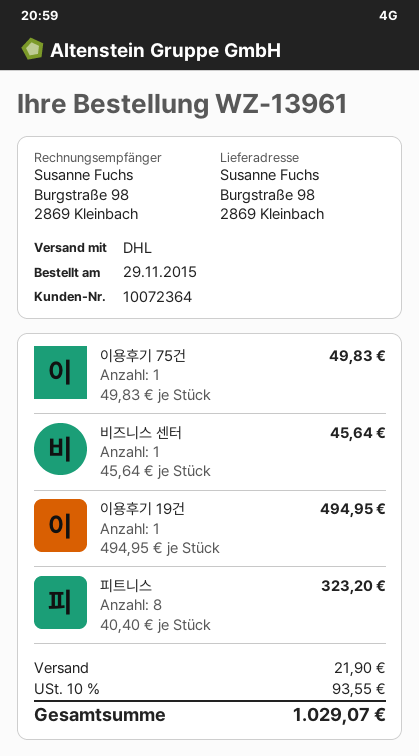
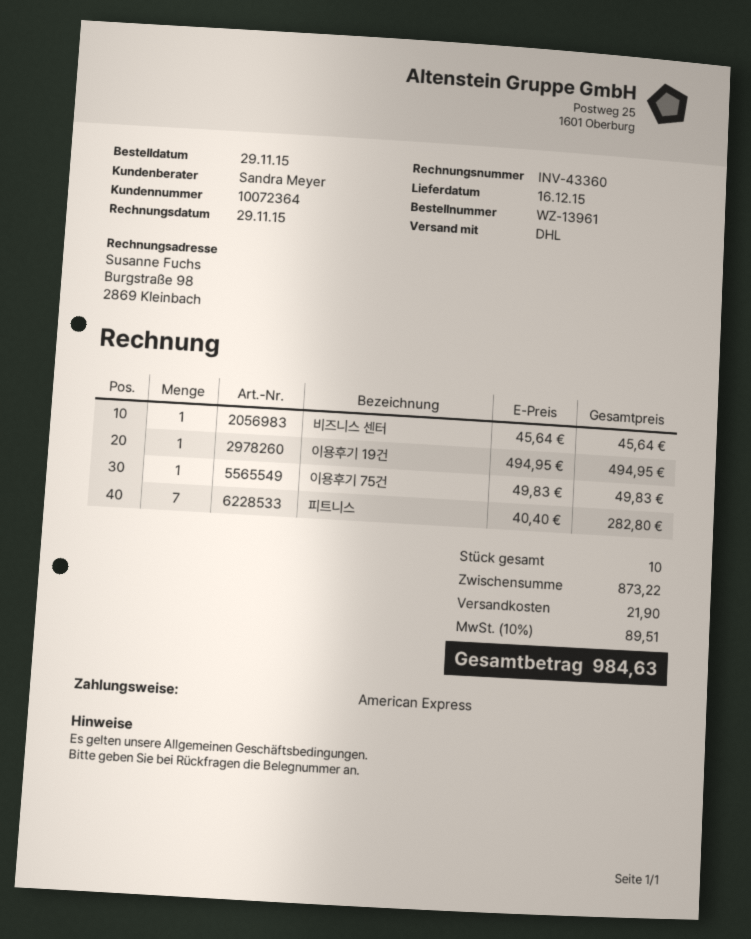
피트니스: 8 x 40.40 = 323.20 -> 7 x 40.40 = 282.80
tax: 10% = 93.55 -> 10% = 89.51
total: 1029.07 -> 984.63

